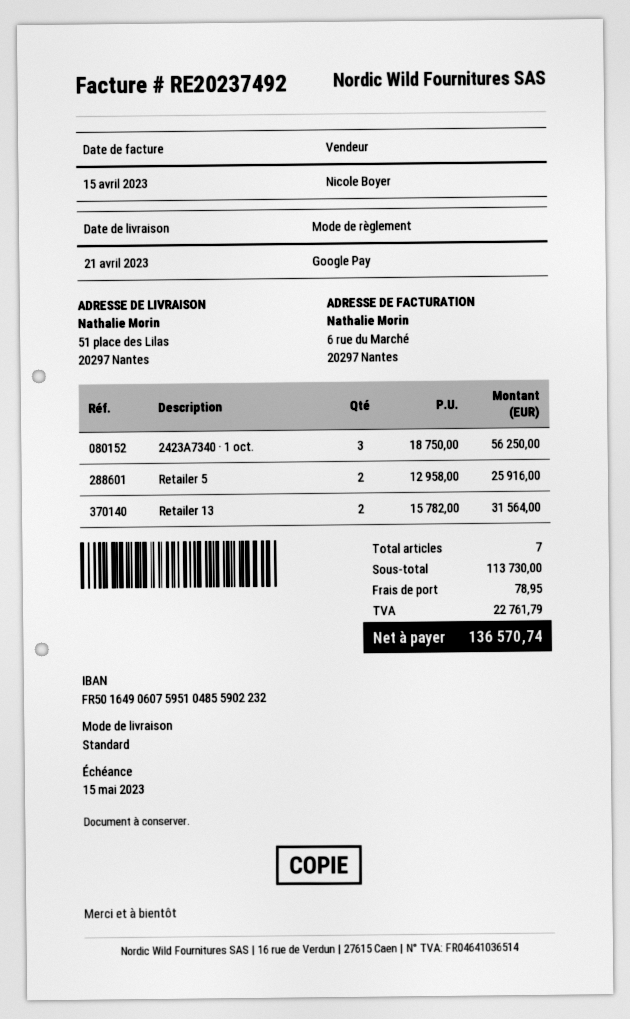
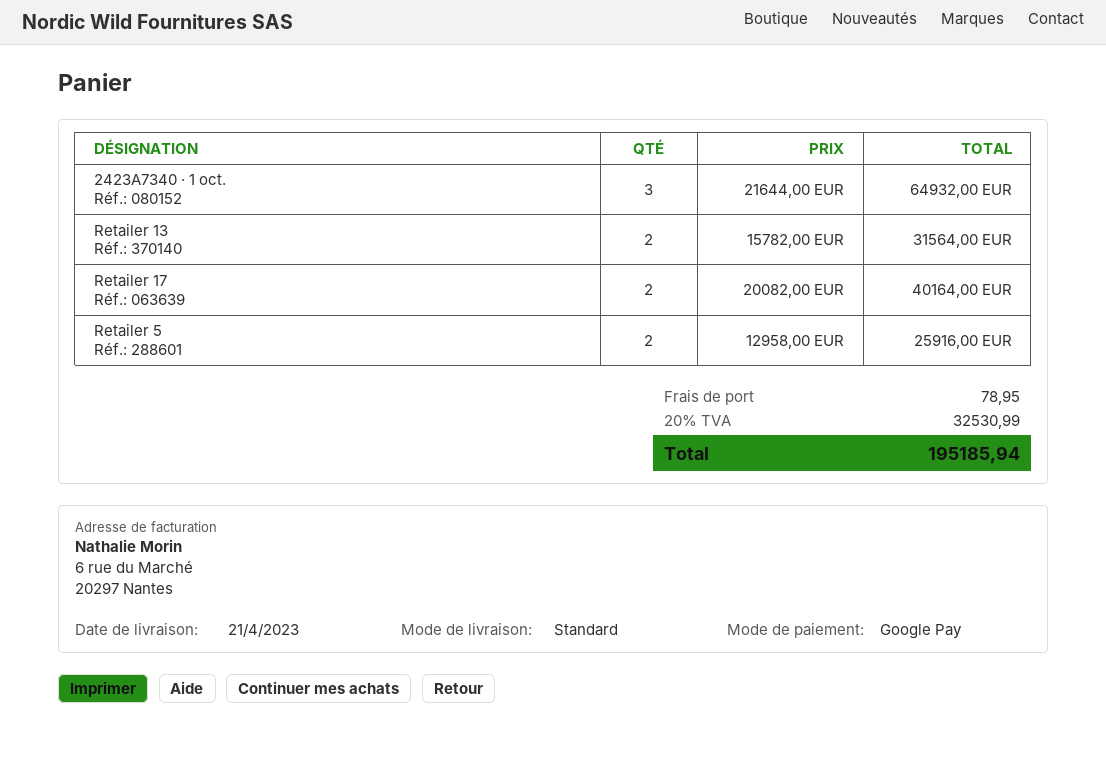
2423A7340 · 1 oct.: 3 x 18750.00 = 56250.00 -> 3 x 21644.00 = 64932.00
Retailer 17: none -> 2 x 20082.00 = 40164.00
tax: 22761.79 -> 32530.99
total: 136570.74 -> 195185.94

